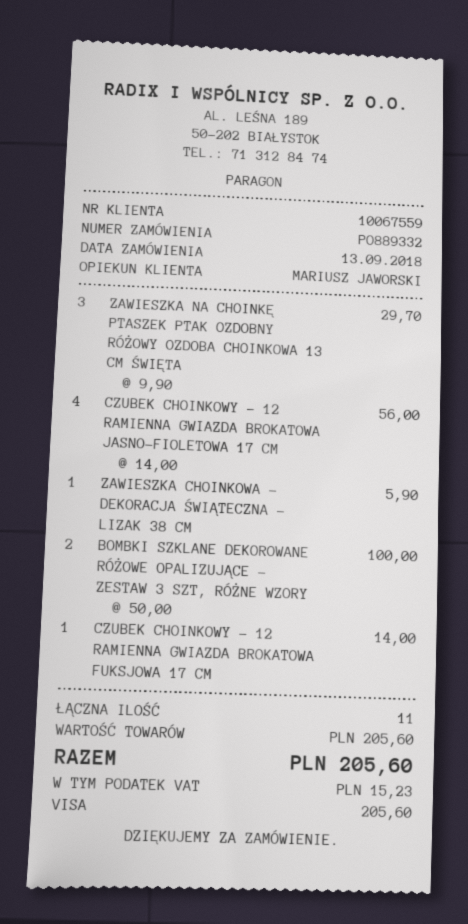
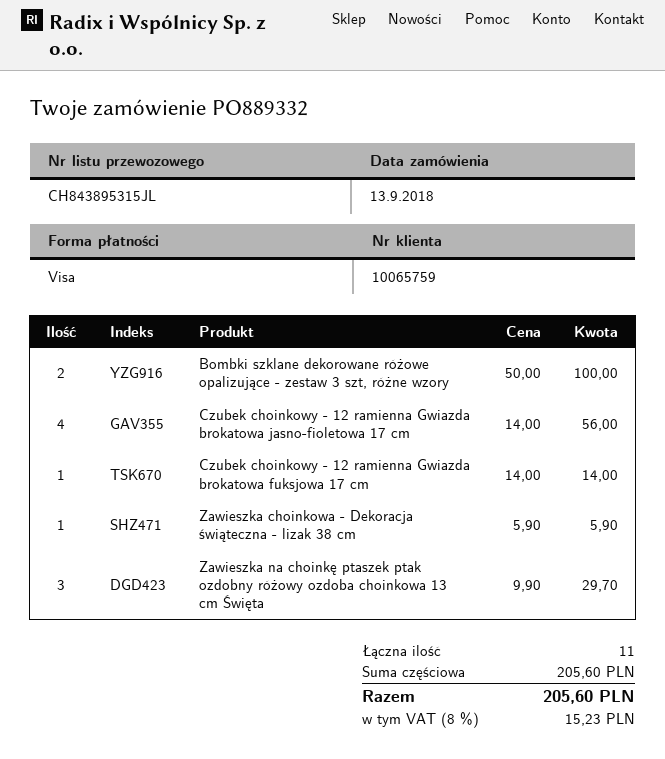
customer number: 10067559 -> 10065759

